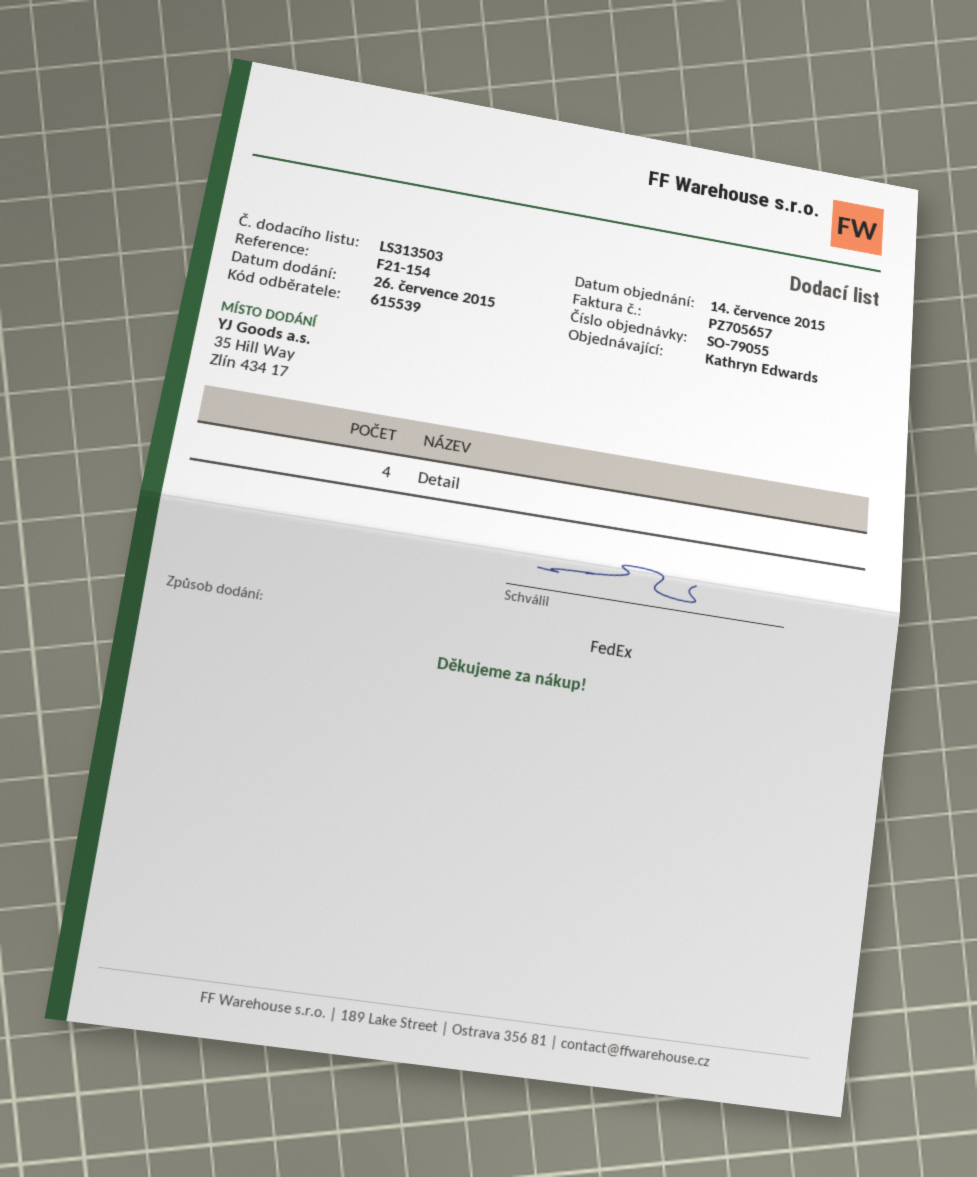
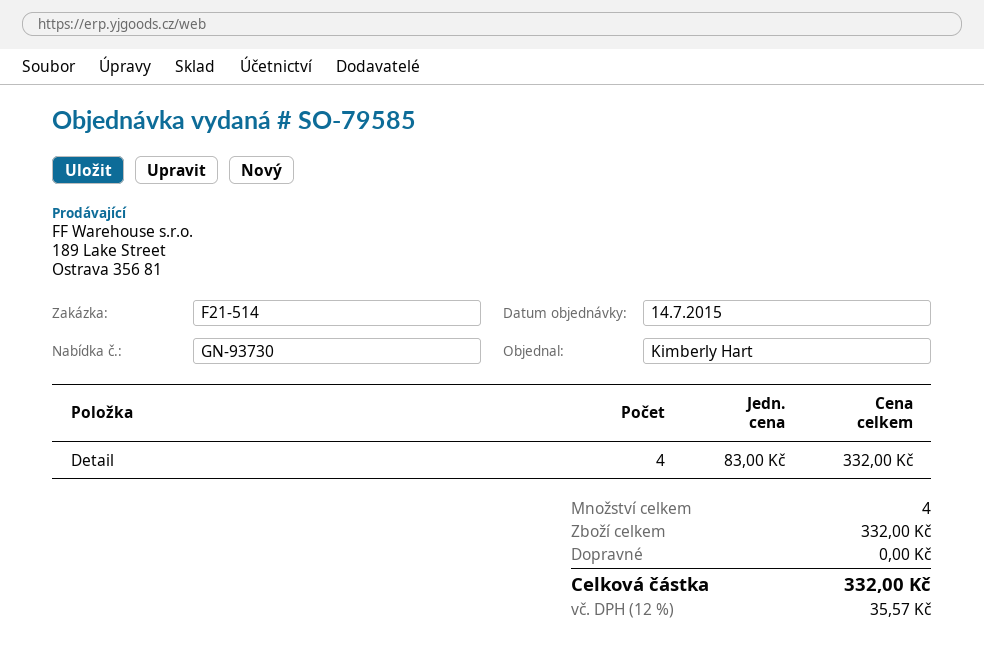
order number: SO-79055 -> SO-79585
reference: F21-154 -> F21-514
ordered by: Kathryn Edwards -> Kimberly Hart

